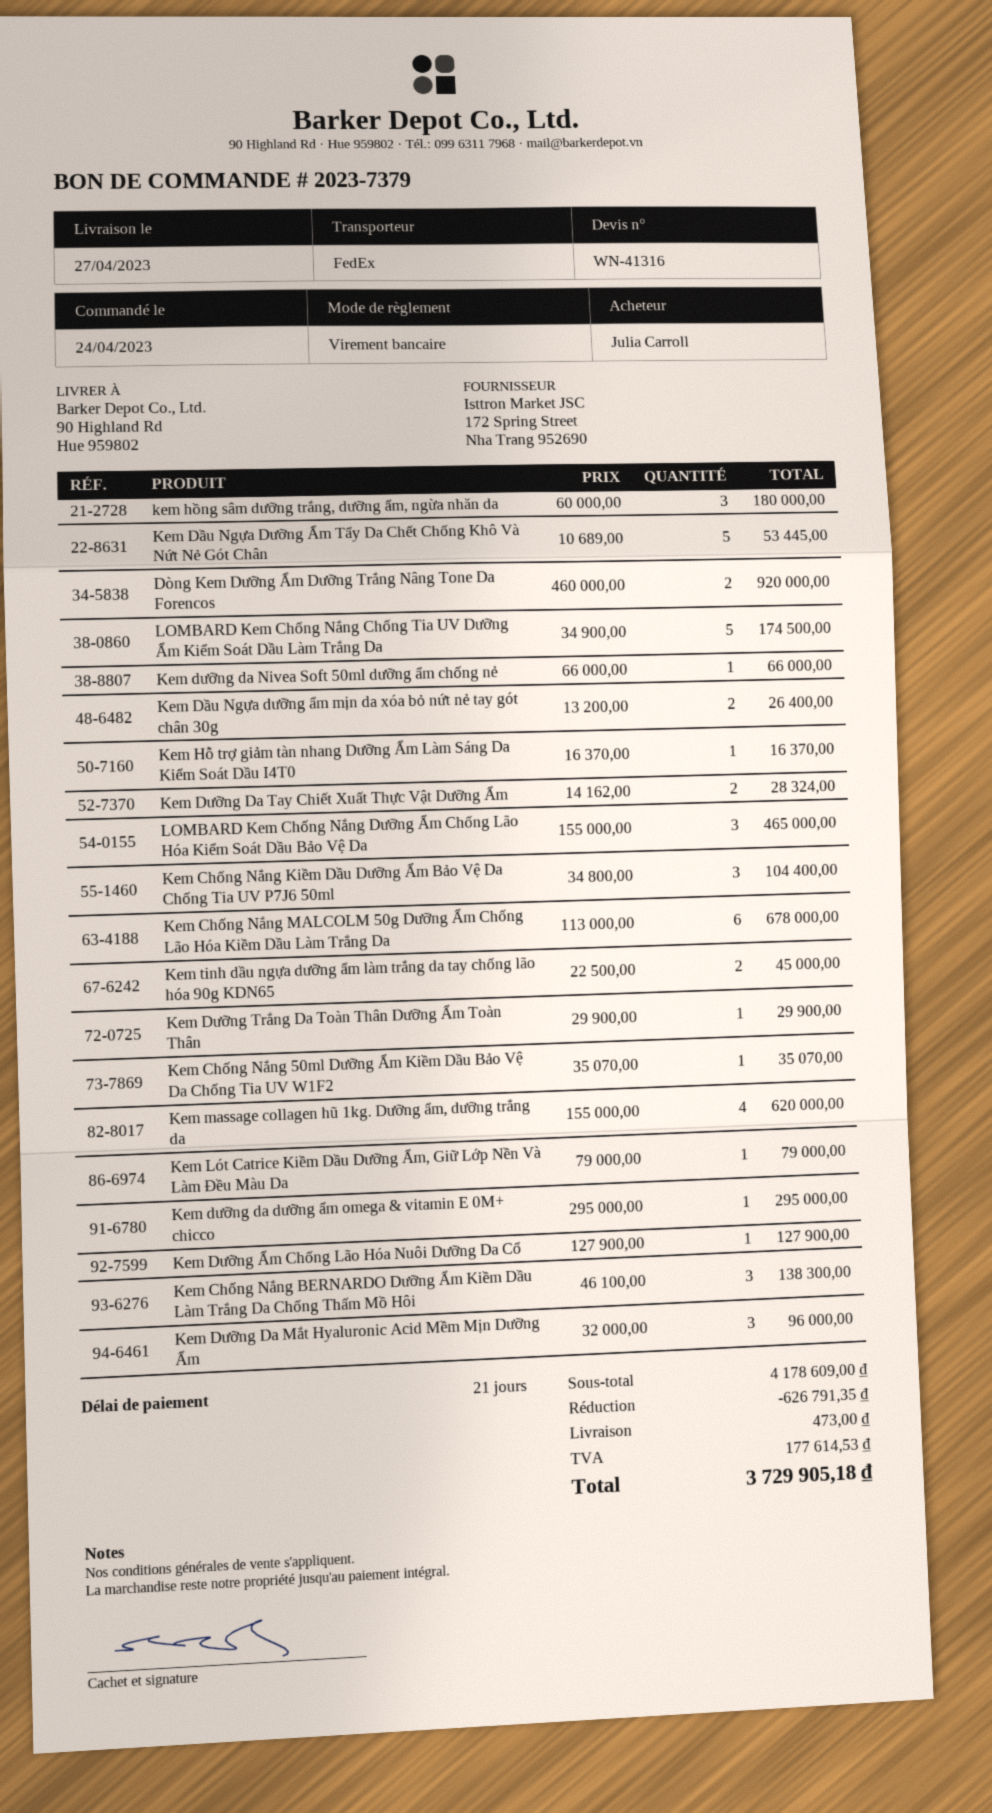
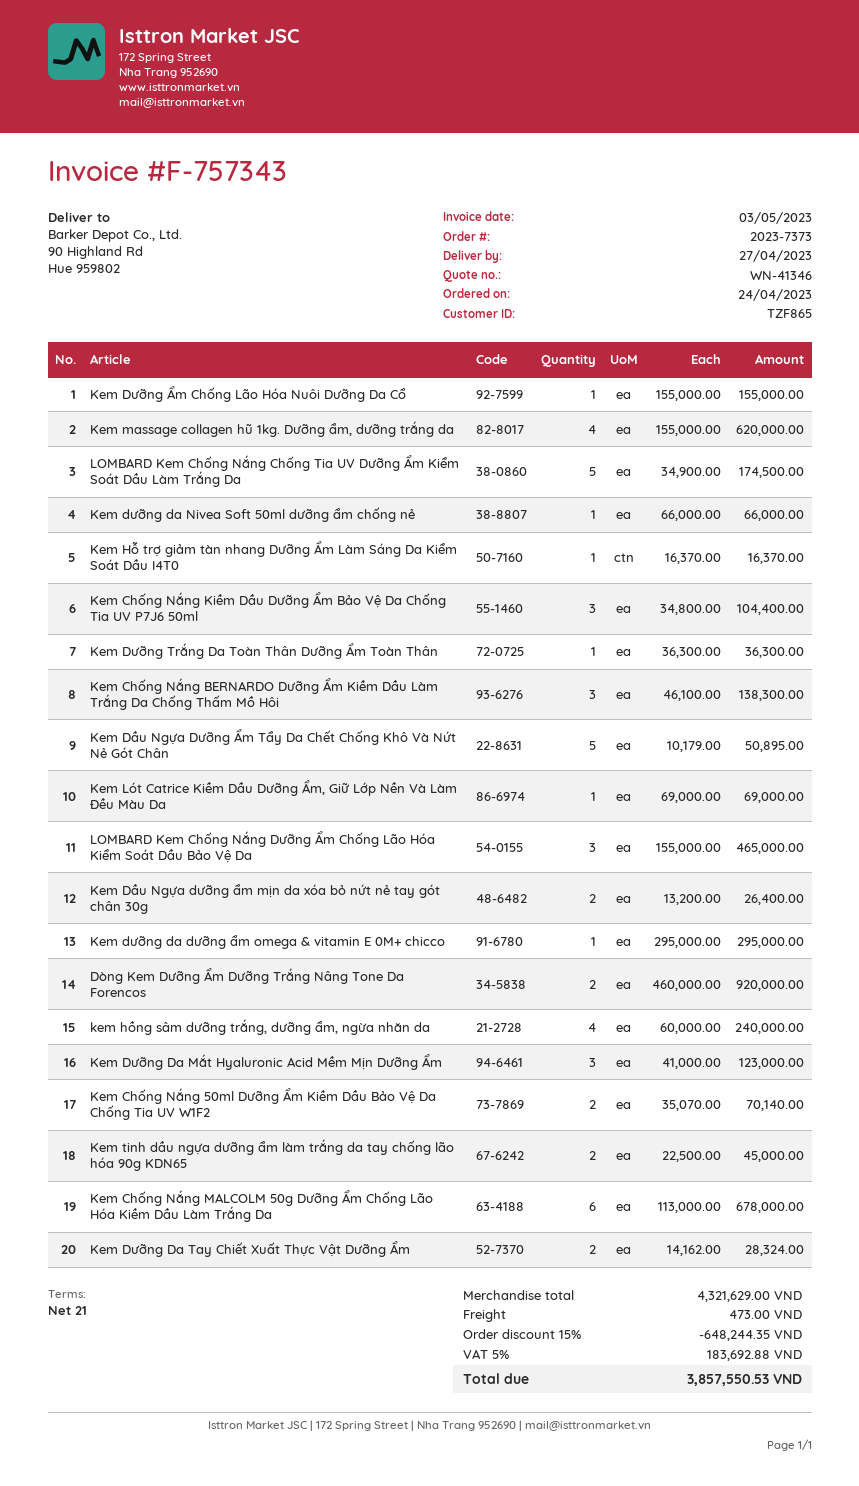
quote number: WN-41316 -> WN-41346
order number: 2023-7379 -> 2023-7373
kem hồng sâm dưỡng trắng, dưỡng ẩm, ngừa nhăn da: 3 x 60000.00 = 180000.00 -> 4 x 60000.00 = 240000.00
Kem Dầu Ngựa Dưỡng Ẩm Tẩy Da Chết Chống Khô Và Nứt Nẻ Gót Chân: 5 x 10689.00 = 53445.00 -> 5 x 10179.00 = 50895.00
Kem Dưỡng Trắng Da Toàn Thân Dưỡng Ẩm Toàn Thân: 1 x 29900.00 = 29900.00 -> 1 x 36300.00 = 36300.00
Kem Chống Nắng 50ml Dưỡng Ẩm Kiềm Dầu Bảo Vệ Da Chống Tia UV W1F2: 1 x 35070.00 = 35070.00 -> 2 x 35070.00 = 70140.00
Kem Lót Catrice Kiềm Dầu Dưỡng Ẩm, Giữ Lớp Nền Và Làm Đều Màu Da: 1 x 79000.00 = 79000.00 -> 1 x 69000.00 = 69000.00
Kem Dưỡng Ẩm Chống Lão Hóa Nuôi Dưỡng Da Cổ: 1 x 127900.00 = 127900.00 -> 1 x 155000.00 = 155000.00
Kem Dưỡng Da Mắt Hyaluronic Acid Mềm Mịn Dưỡng Ẩm: 3 x 32000.00 = 96000.00 -> 3 x 41000.00 = 123000.00
subtotal: 4178609.00 -> 4321629.00
discount: 626791.35 -> 648244.35
tax: 177614.53 -> 183692.88
total: 3729905.18 -> 3857550.53

